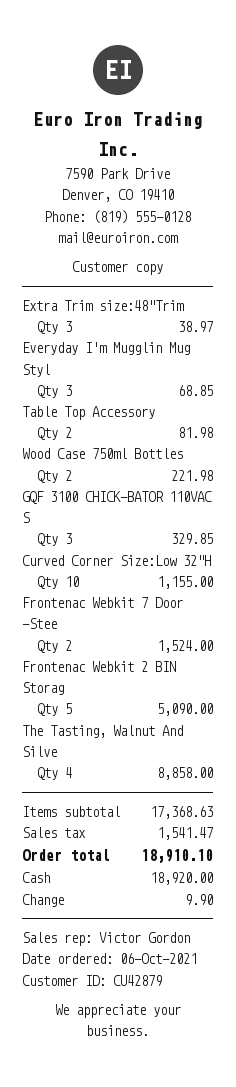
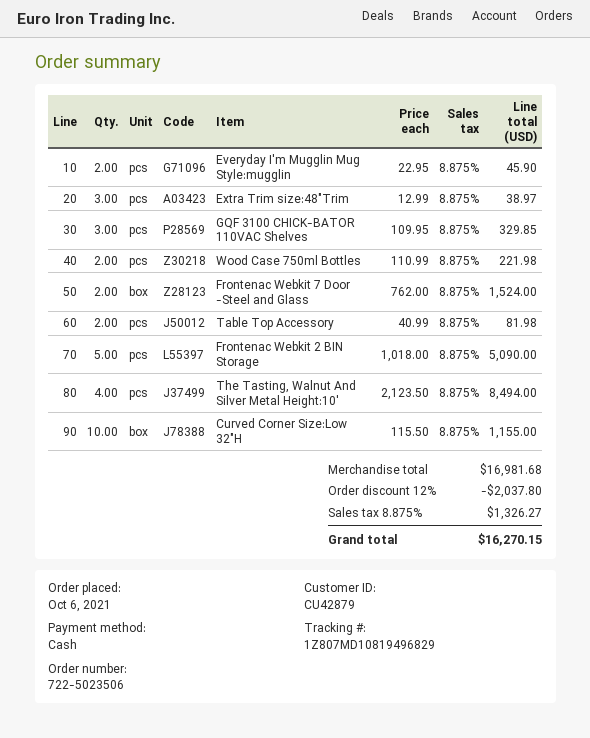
Everyday I'm Mugglin Mug Styl: 3 for 68.85 -> 2 for 45.90
The Tasting, Walnut And Silve: 4 for 8858.00 -> 4 for 8494.00
subtotal: 17368.63 -> 16981.68
discount: none -> 12% = 2037.80
tax: 1541.47 -> 1326.27
total: 18910.10 -> 16270.15

